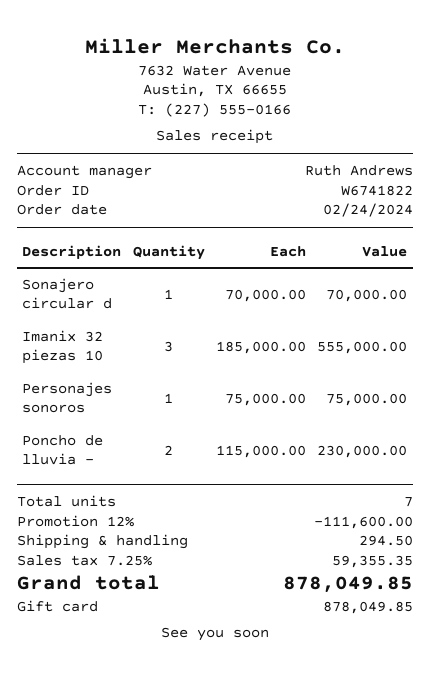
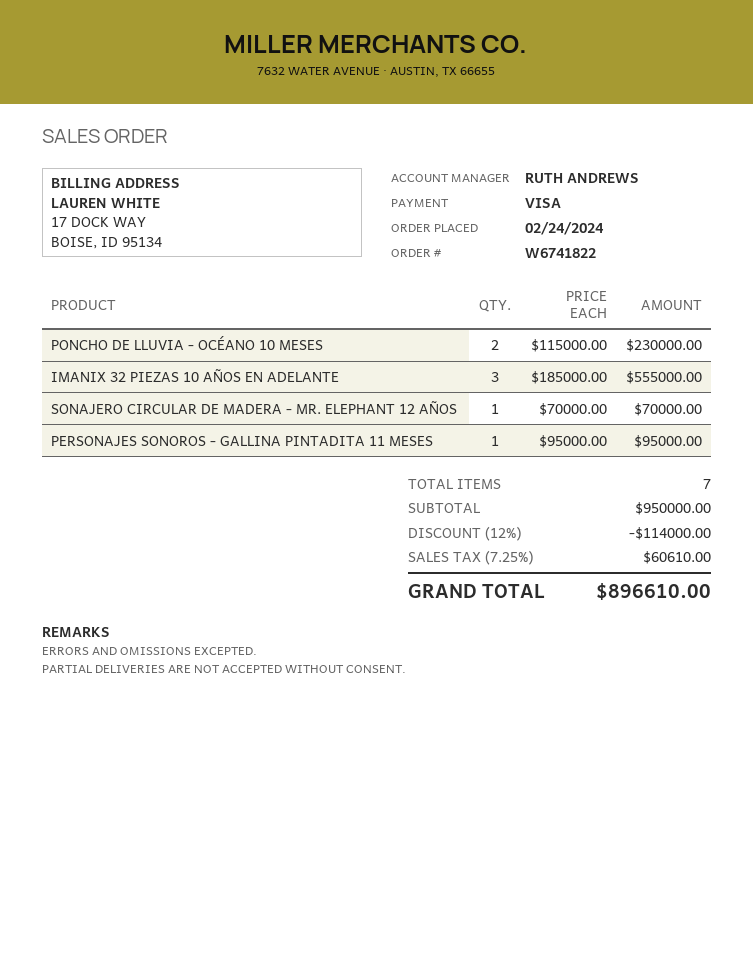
payment method: gift card -> Visa
Personajes sonoros: 1 x 75000.00 = 75000.00 -> 1 x 95000.00 = 95000.00
discount: 12% = 111600.00 -> 12% = 114000.00
shipping: 294.50 -> none
tax: 7.25% = 59355.35 -> 7.25% = 60610.00
total: 878049.85 -> 896610.00

